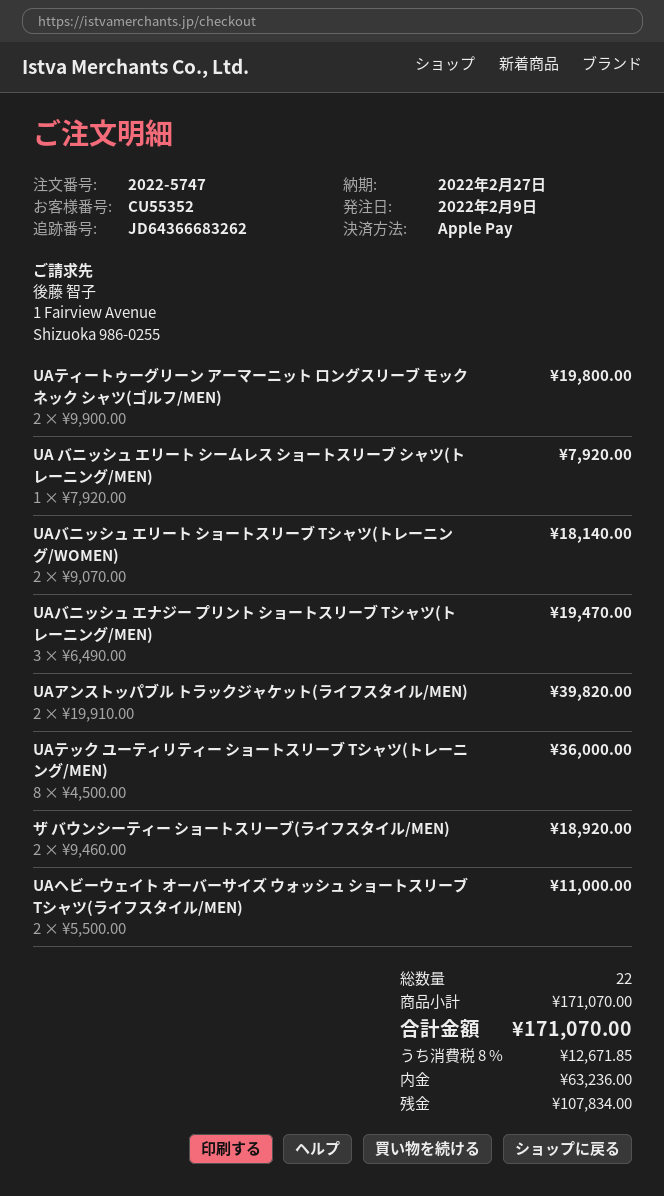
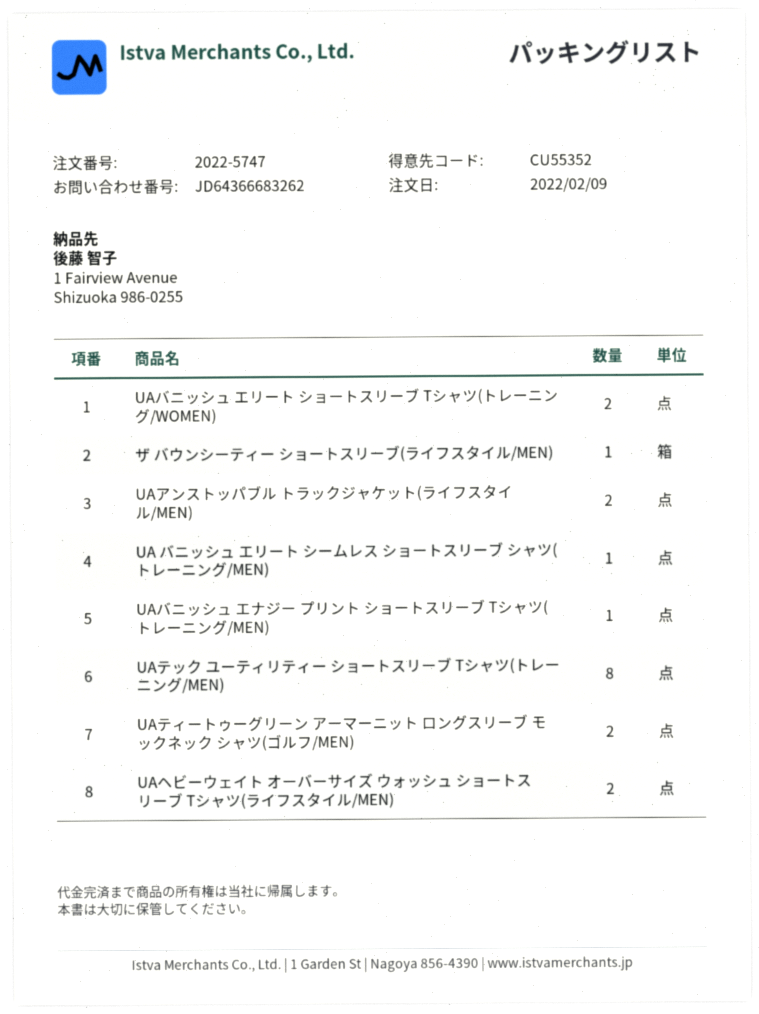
UAバニッシュ エナジー プリント ショートスリーブ Tシャツ(トレーニング/MEN): 3 -> 1
ザ バウンシーティー ショートスリーブ(ライフスタイル/MEN): 2 -> 1

